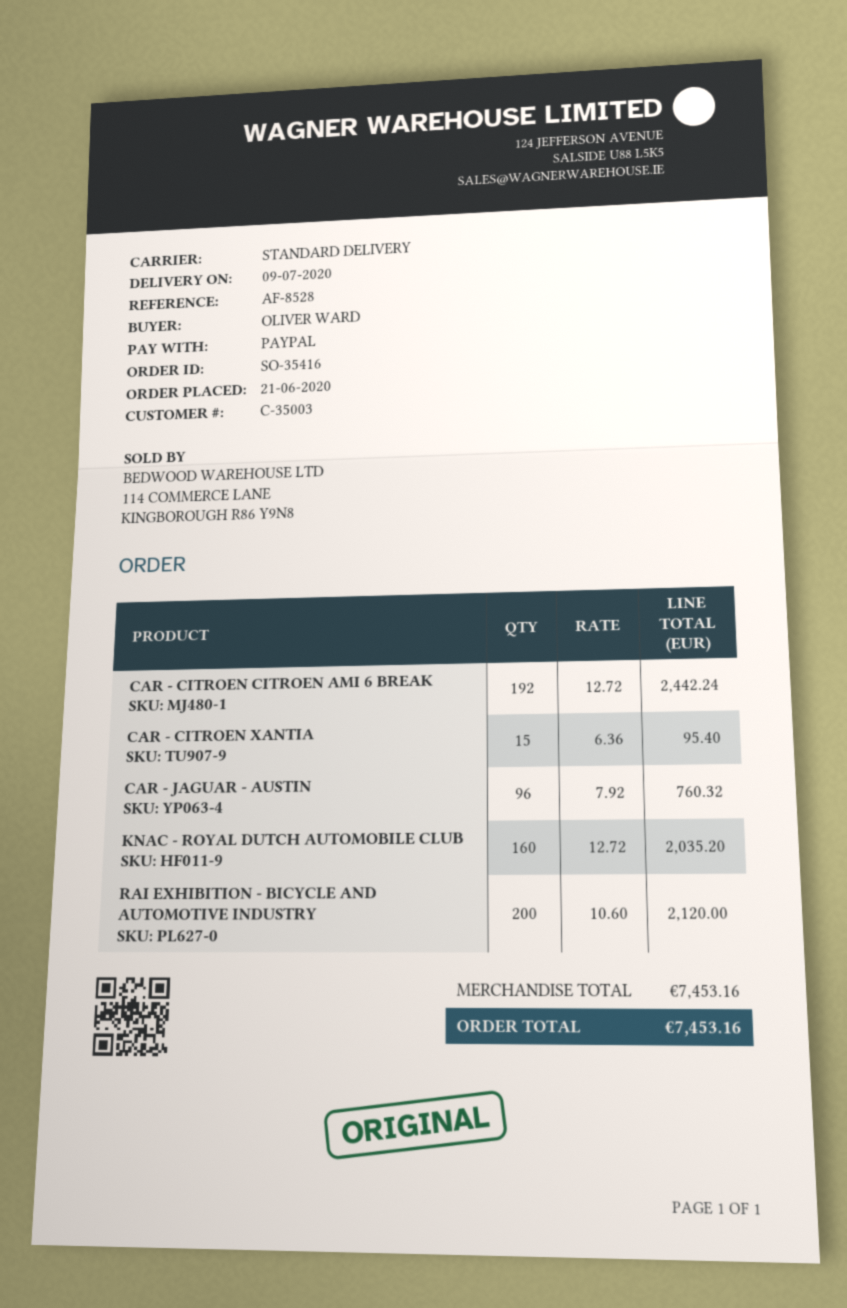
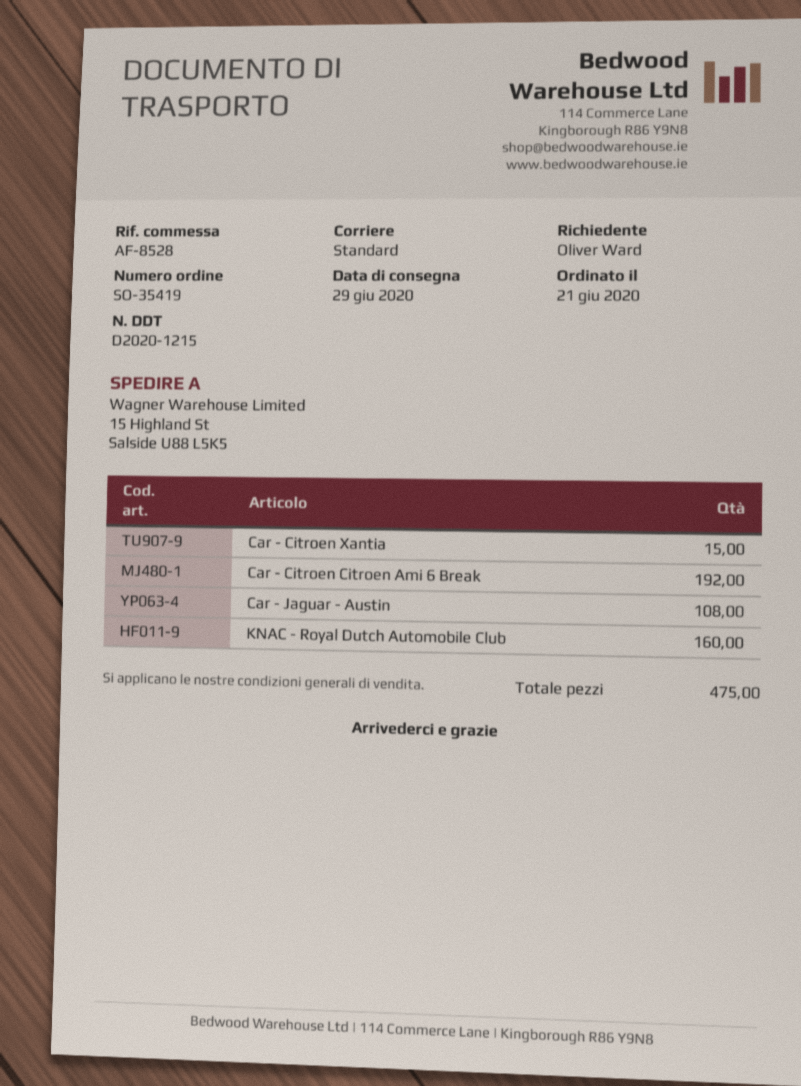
order number: SO-35416 -> SO-35419
delivery date: 2020-07-09 -> 2020-06-29
CAR - JAGUAR - AUSTIN: 96 -> 108
RAI EXHIBITION - BICYCLE AND AUTOMOTIVE INDUSTRY: 200 -> none

